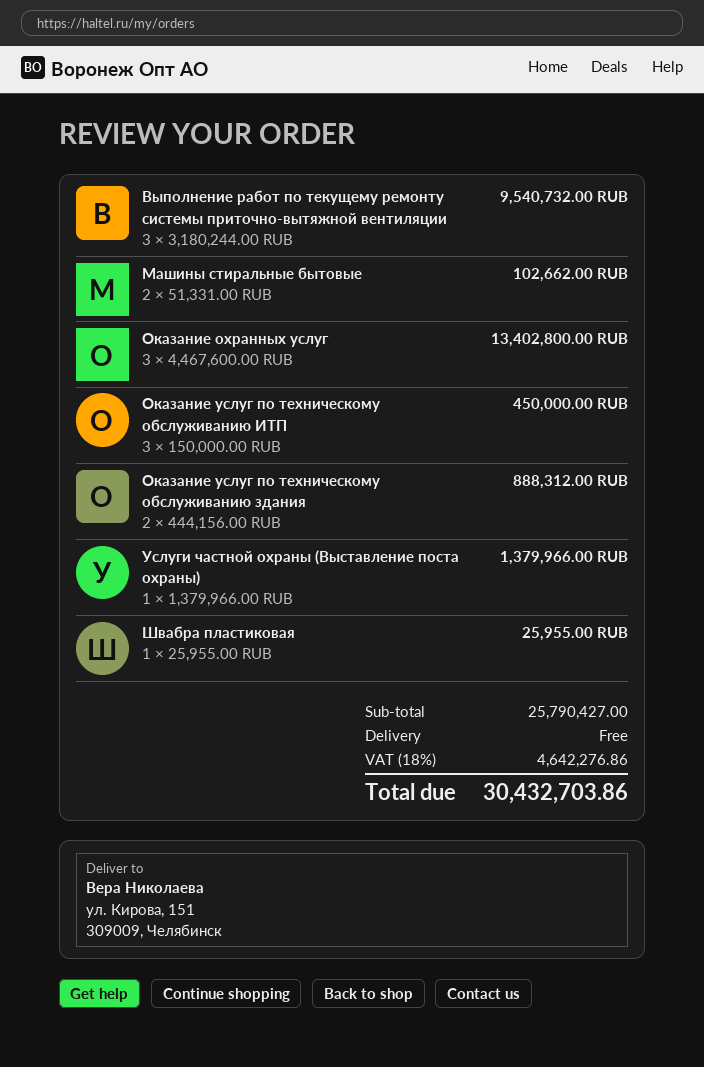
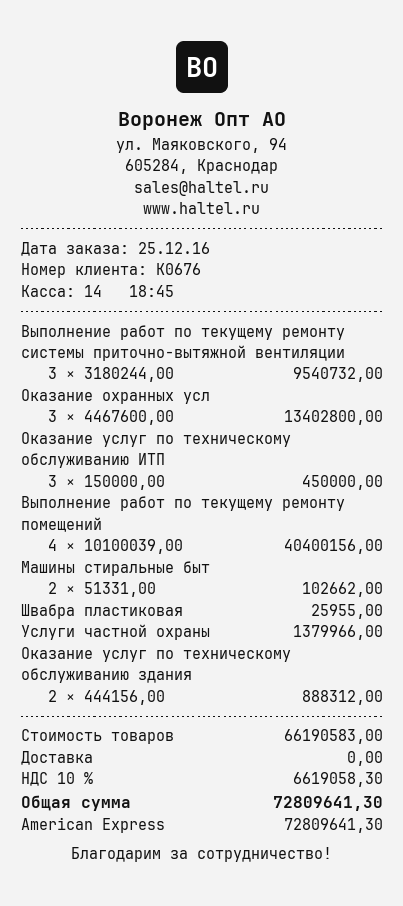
Выполнение работ по текущему ремонту помещений: none -> 4 x 10100039.00 = 40400156.00
subtotal: 25790427.00 -> 66190583.00
tax: 18% = 4642276.86 -> 10% = 6619058.30
total: 30432703.86 -> 72809641.30

